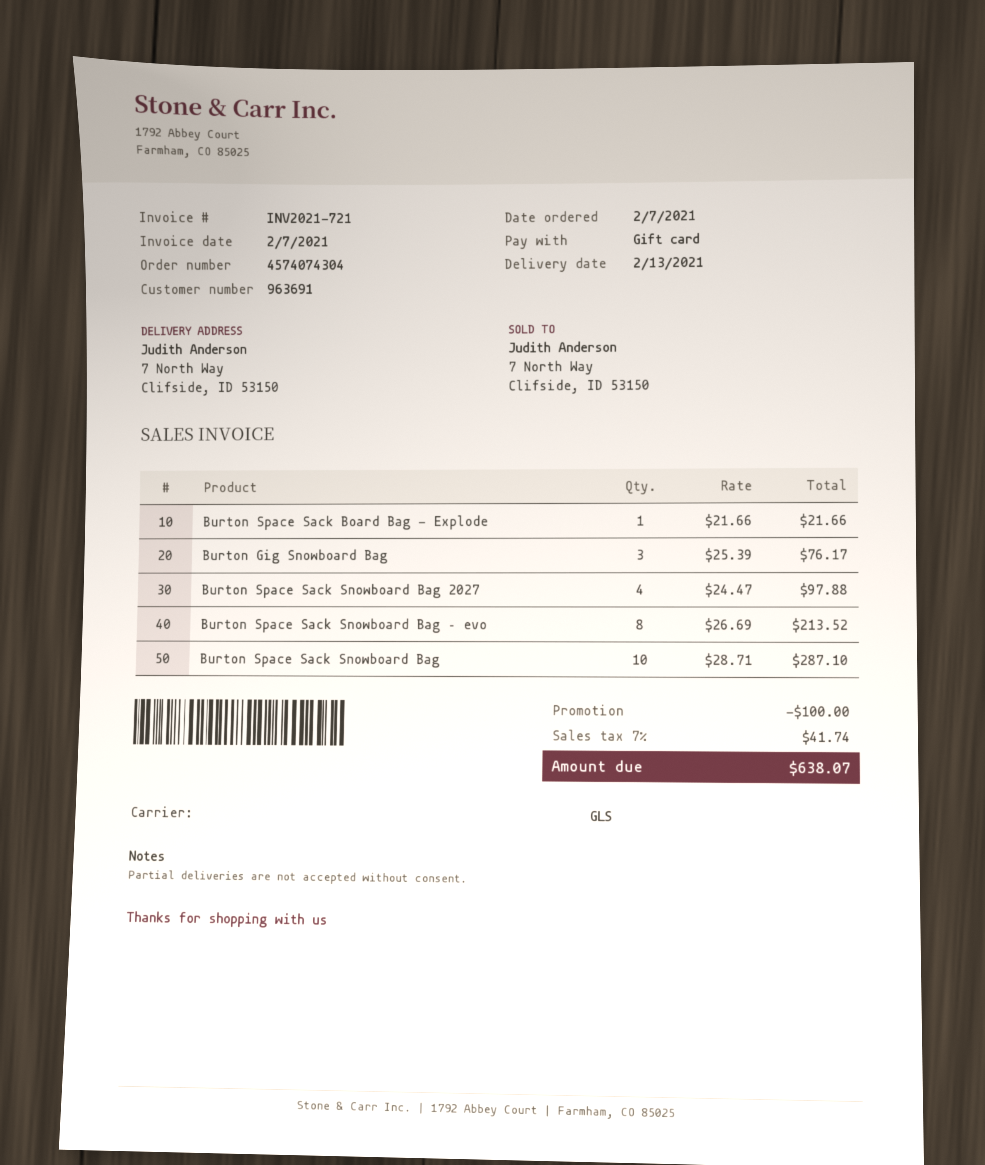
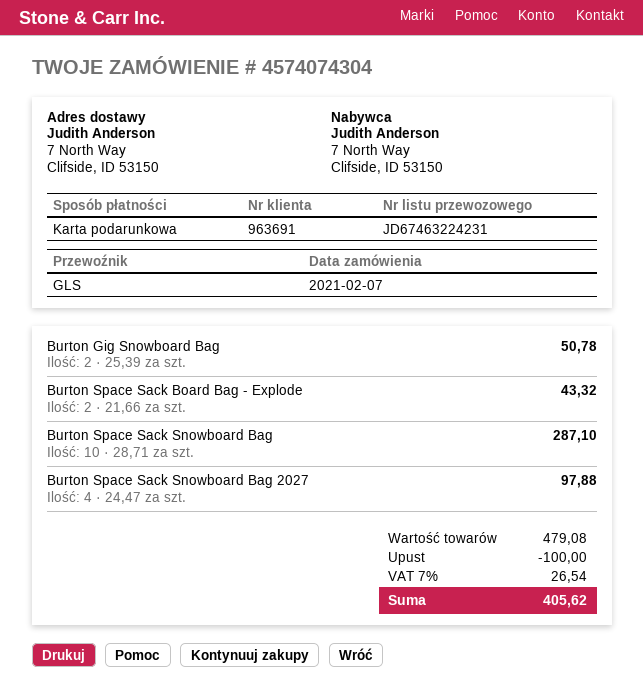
Burton Space Sack Board Bag - Explode: 1 x 21.66 = 21.66 -> 2 x 21.66 = 43.32
Burton Gig Snowboard Bag: 3 x 25.39 = 76.17 -> 2 x 25.39 = 50.78
Burton Space Sack Snowboard Bag – evo: 8 x 26.69 = 213.52 -> none
tax: 7% = 41.74 -> 7% = 26.54
total: 638.07 -> 405.62

